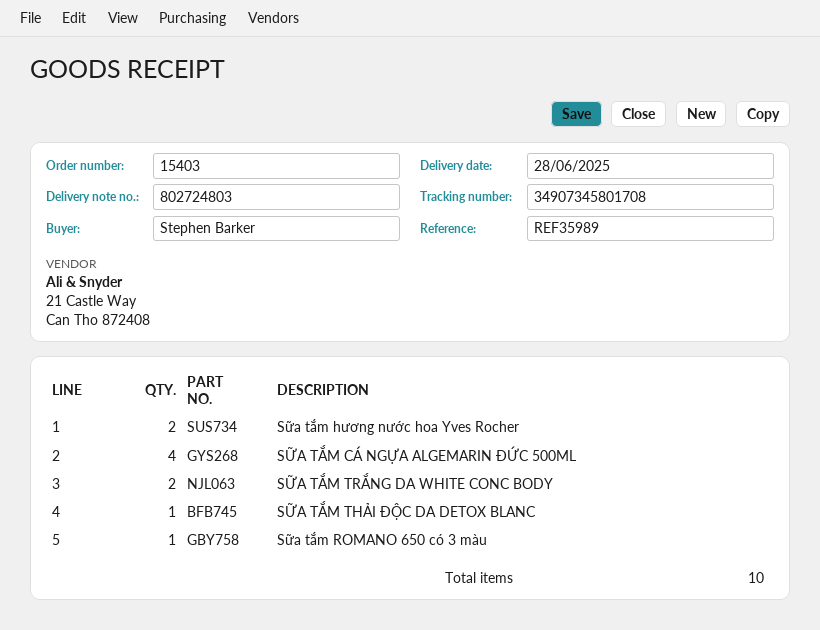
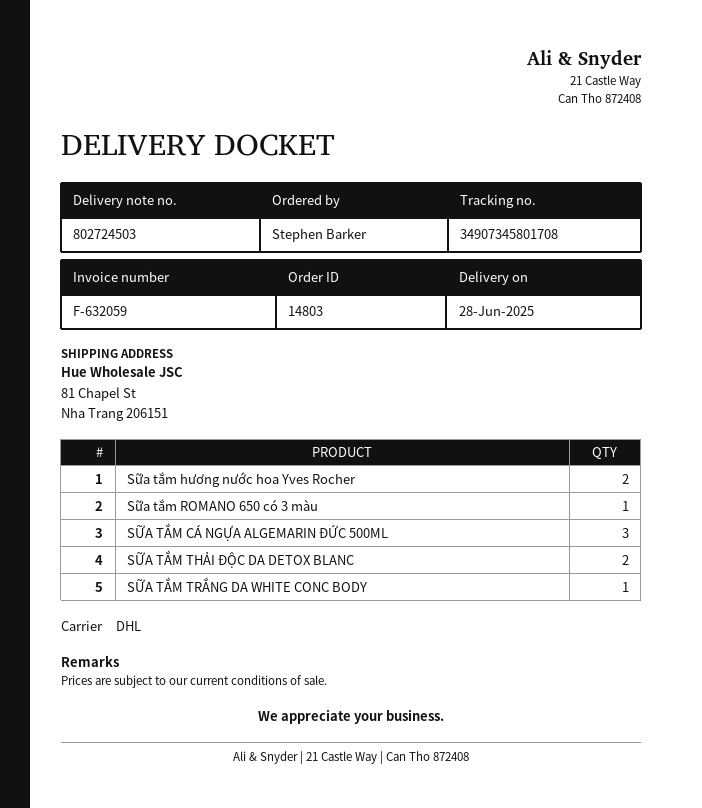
order number: 15403 -> 14803
delivery note number: 802724803 -> 802724503
SỮA TẮM CÁ NGỰA ALGEMARIN ĐỨC 500ML: 4 -> 3
SỮA TẮM TRẮNG DA WHITE CONC BODY: 2 -> 1
SỮA TẮM THẢI ĐỘC DA DETOX BLANC: 1 -> 2

